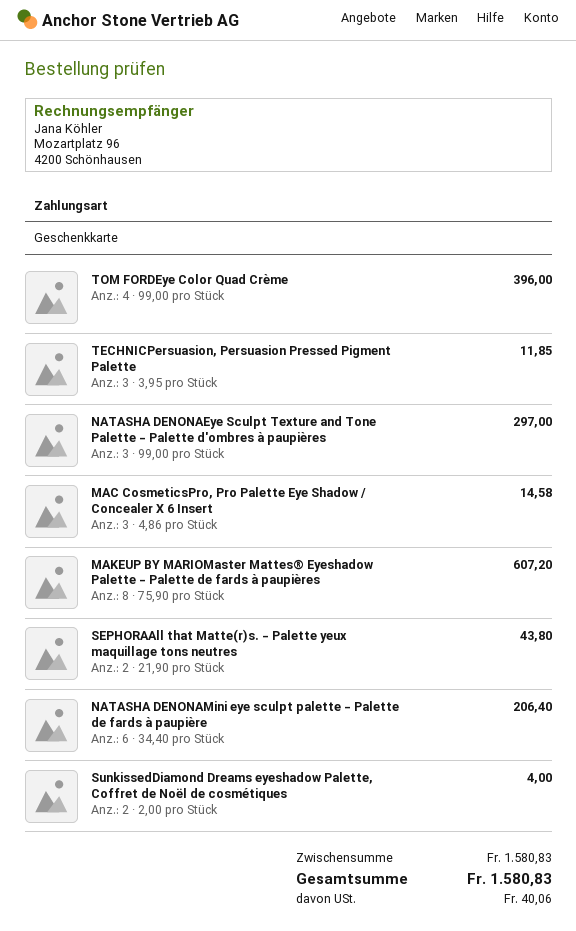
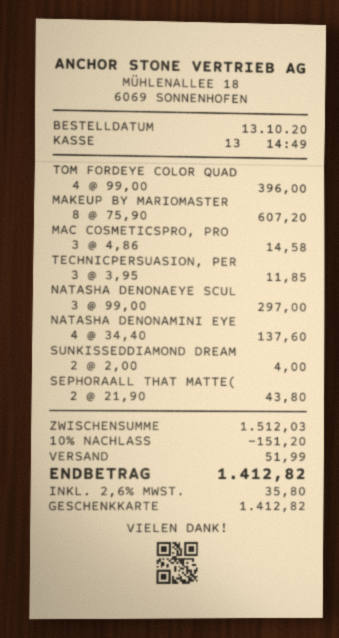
NATASHA DENONAMini eye sculpt palette - Palette de fards à paupière: 6 x 34.40 = 206.40 -> 4 x 34.40 = 137.60
subtotal: 1580.83 -> 1512.03
discount: none -> 10% = 151.20
shipping: none -> 51.99
tax: 40.06 -> 35.80
total: 1580.83 -> 1412.82

